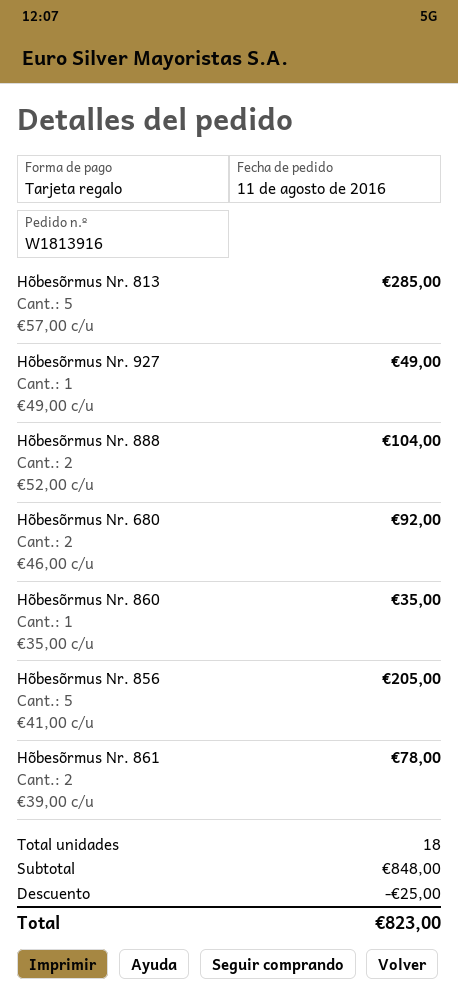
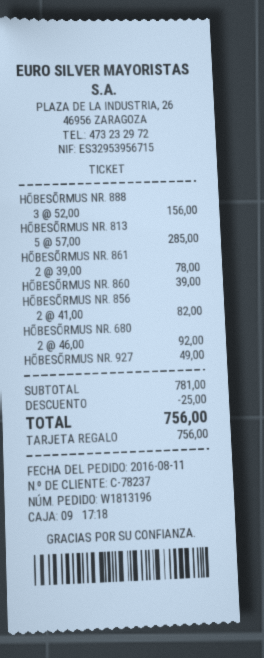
order number: W1813916 -> W1813196
Hõbesõrmus Nr. 888: 2 x 52.00 = 104.00 -> 3 x 52.00 = 156.00
Hõbesõrmus Nr. 860: 1 x 35.00 = 35.00 -> 1 x 39.00 = 39.00
Hõbesõrmus Nr. 856: 5 x 41.00 = 205.00 -> 2 x 41.00 = 82.00
subtotal: 848.00 -> 781.00
total: 823.00 -> 756.00

